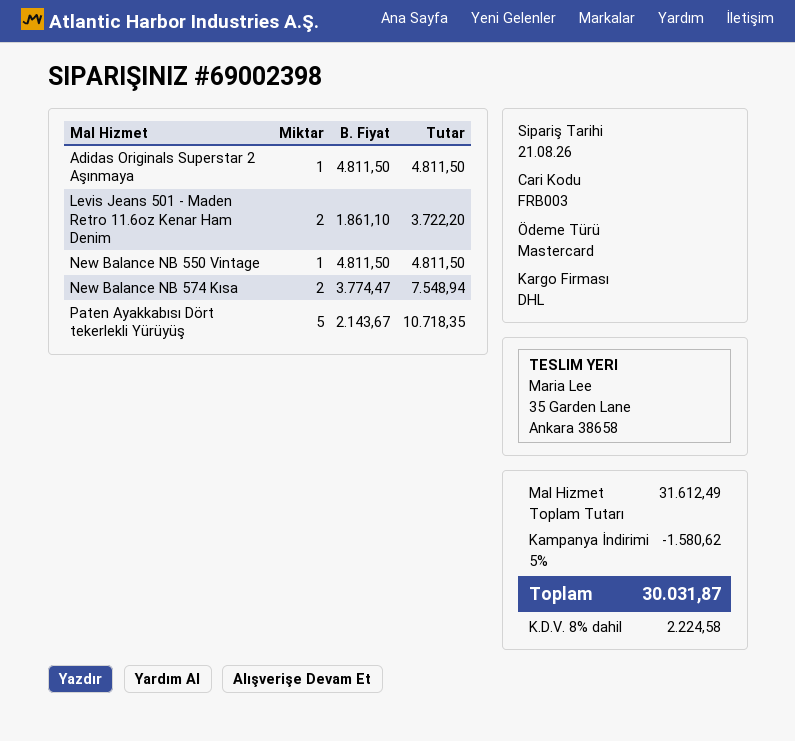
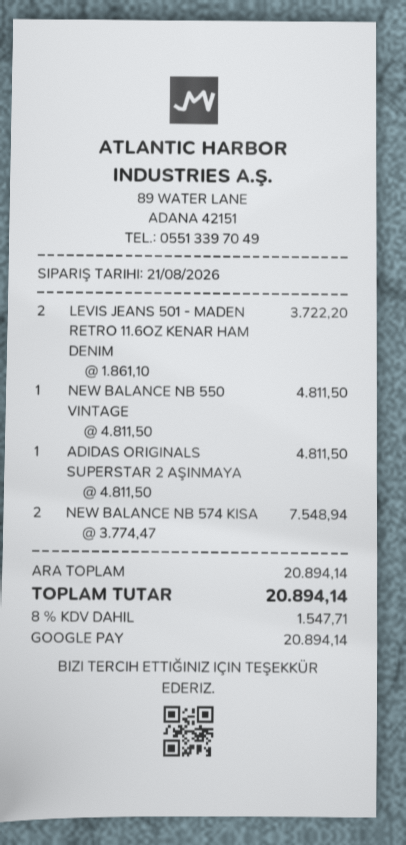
payment method: Mastercard -> Google Pay
Paten Ayakkabısı Dört tekerlekli Yürüyüş: 5 x 2143.67 = 10718.35 -> none
subtotal: 31612.49 -> 20894.14
discount: 5% = 1580.62 -> none
tax: 8% = 2224.58 -> 8% = 1547.71
total: 30031.87 -> 20894.14

